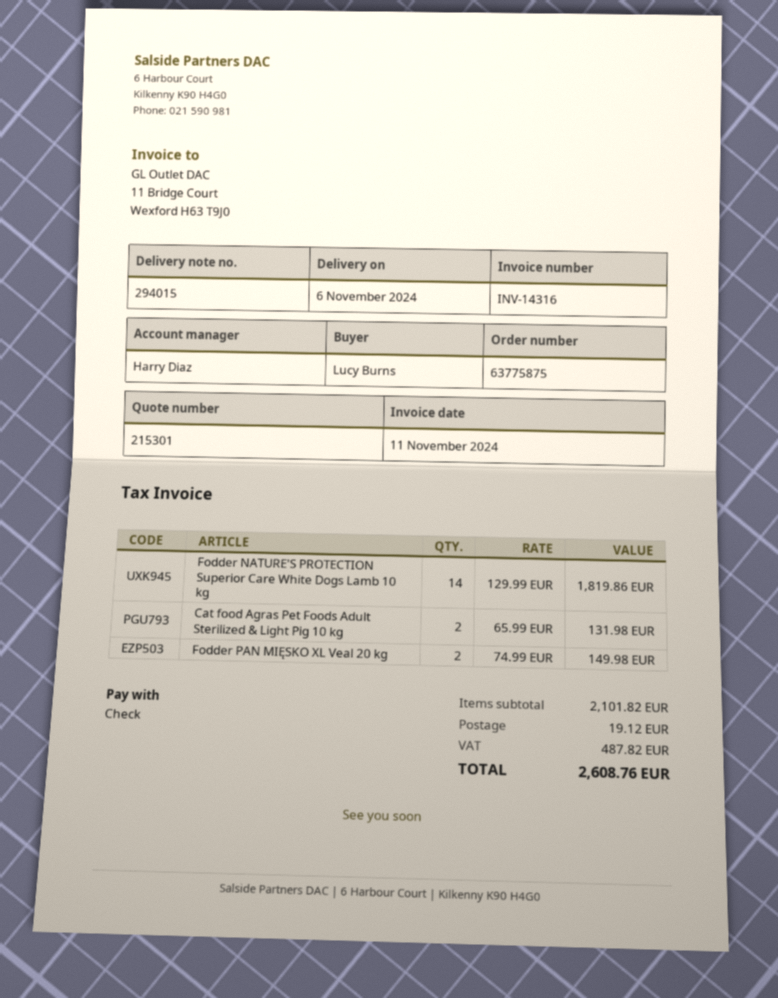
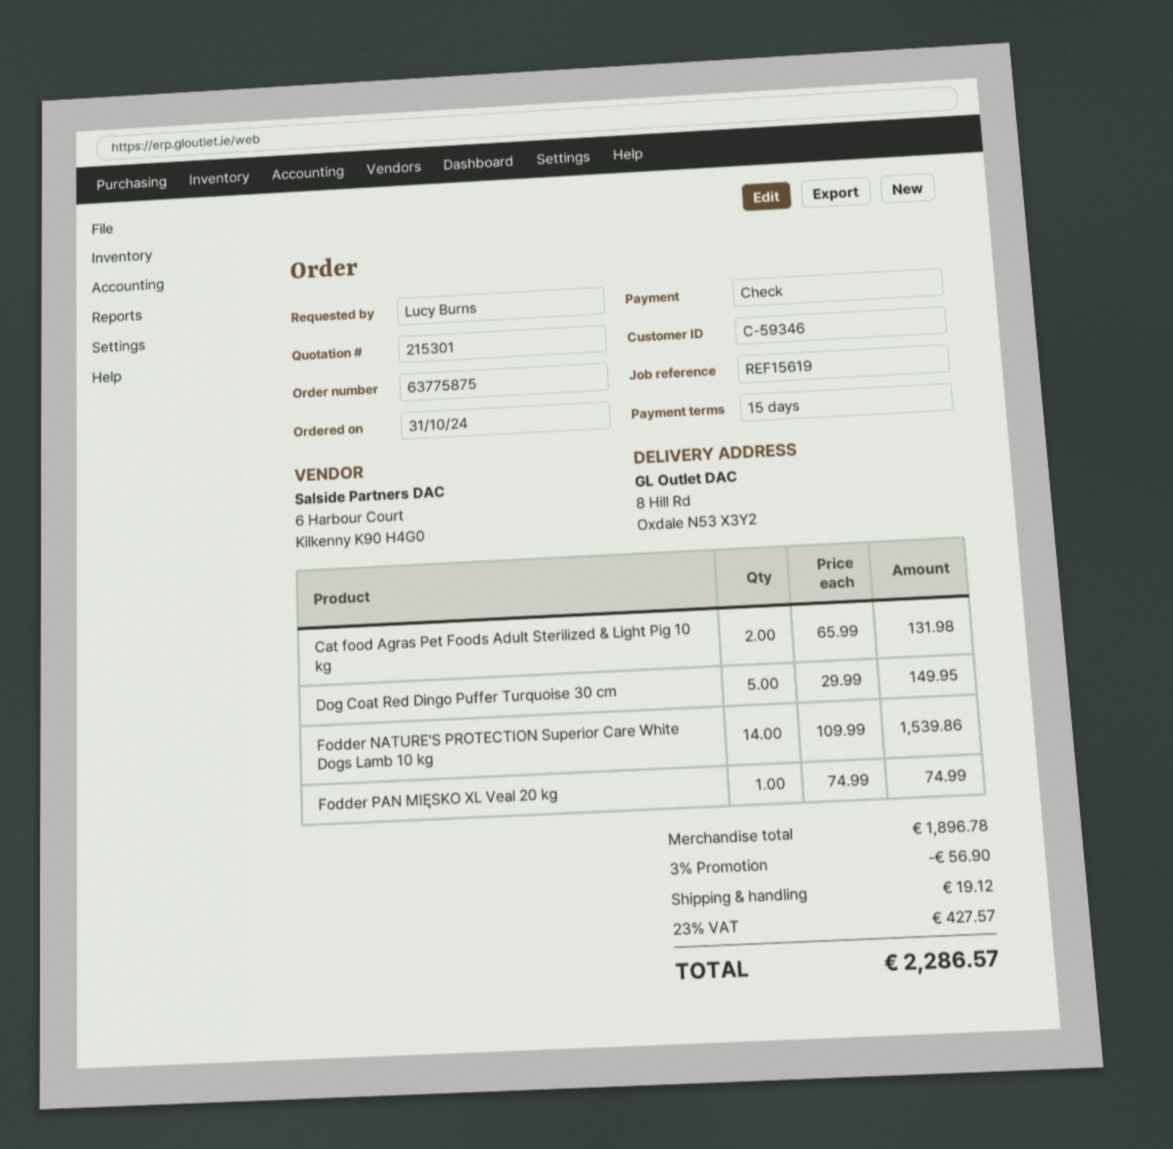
Fodder NATURE'S PROTECTION Superior Care White Dogs Lamb 10 kg: 14 x 129.99 = 1819.86 -> 14 x 109.99 = 1539.86
Fodder PAN MIĘSKO XL Veal 20 kg: 2 x 74.99 = 149.98 -> 1 x 74.99 = 74.99
Dog Coat Red Dingo Puffer Turquoise 30 cm: none -> 5 x 29.99 = 149.95
subtotal: 2101.82 -> 1896.78
discount: none -> 3% = 56.90
tax: 487.82 -> 427.57
total: 2608.76 -> 2286.57

